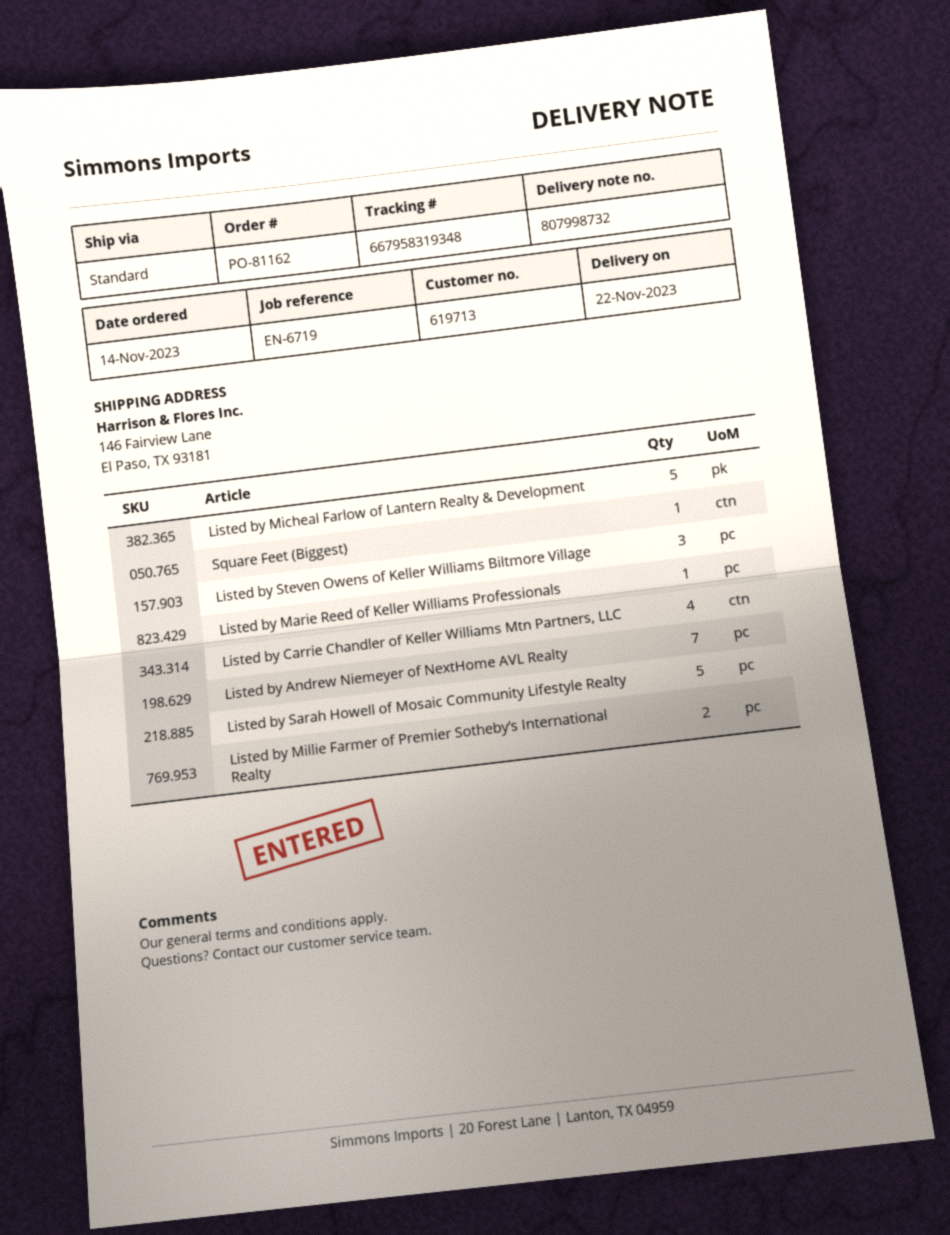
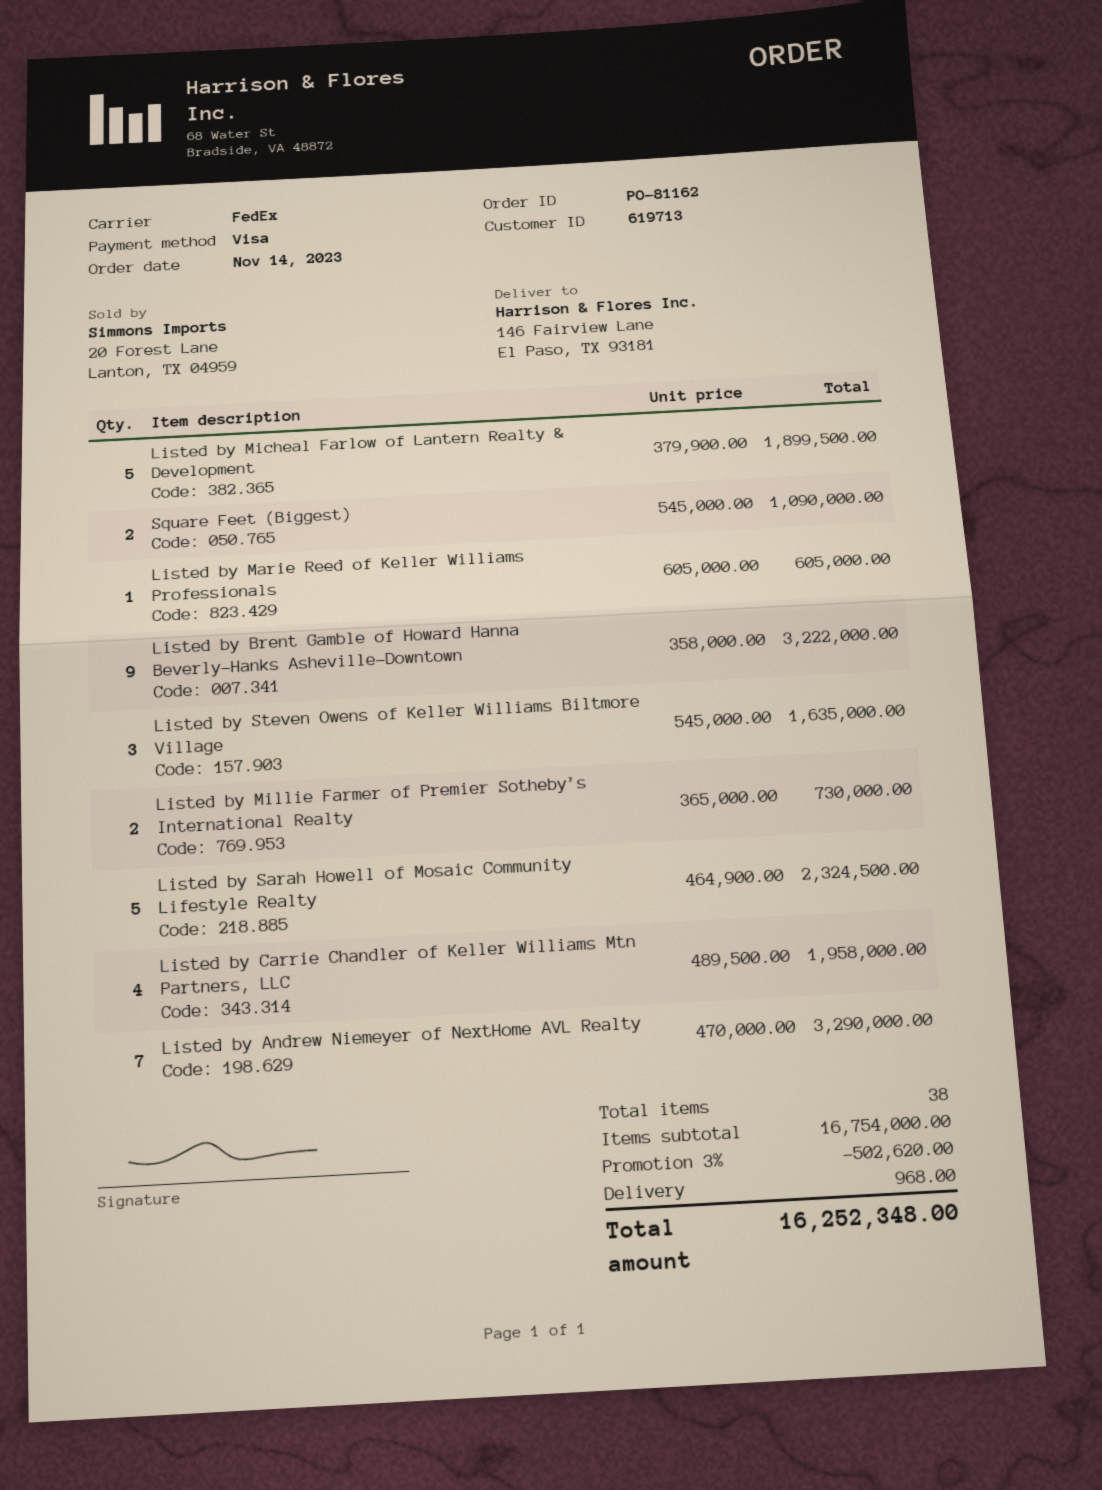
shipping method: standard -> FedEx
Square Feet (Biggest): 1 -> 2
Listed by Brent Gamble of Howard Hanna Beverly-Hanks Asheville-Downtown: none -> 9

